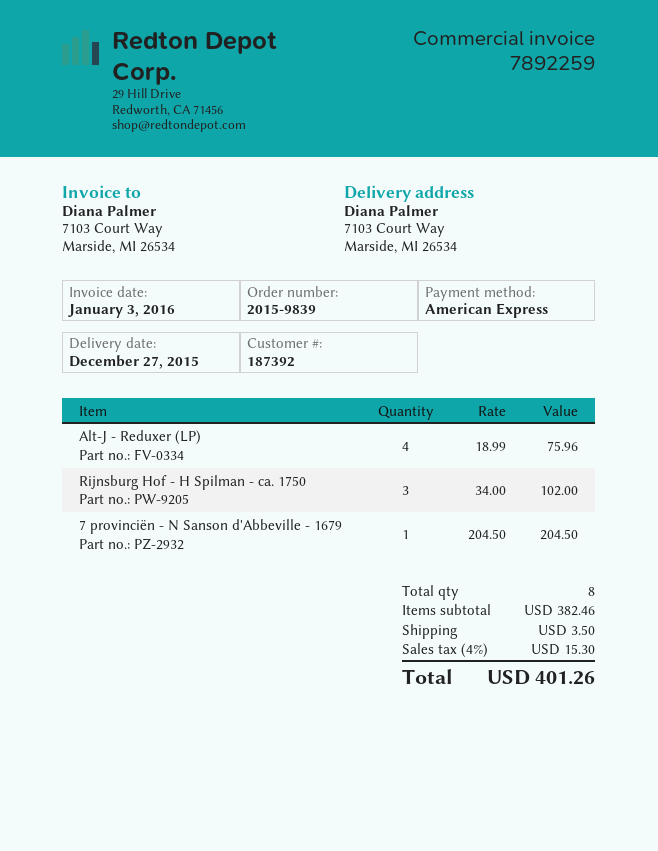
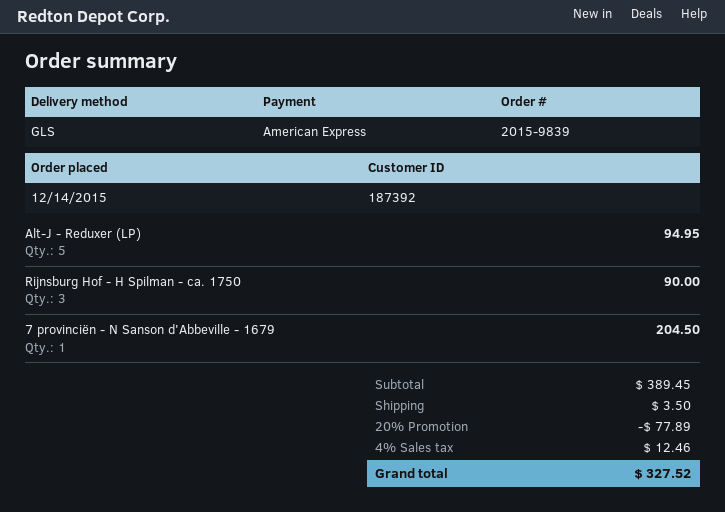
Alt-J - Reduxer (LP): 4 for 75.96 -> 5 for 94.95
Rijnsburg Hof - H Spilman - ca. 1750: 3 for 102.00 -> 3 for 90.00
subtotal: 382.46 -> 389.45
discount: none -> 20% = 77.89
tax: 4% = 15.30 -> 4% = 12.46
total: 401.26 -> 327.52

